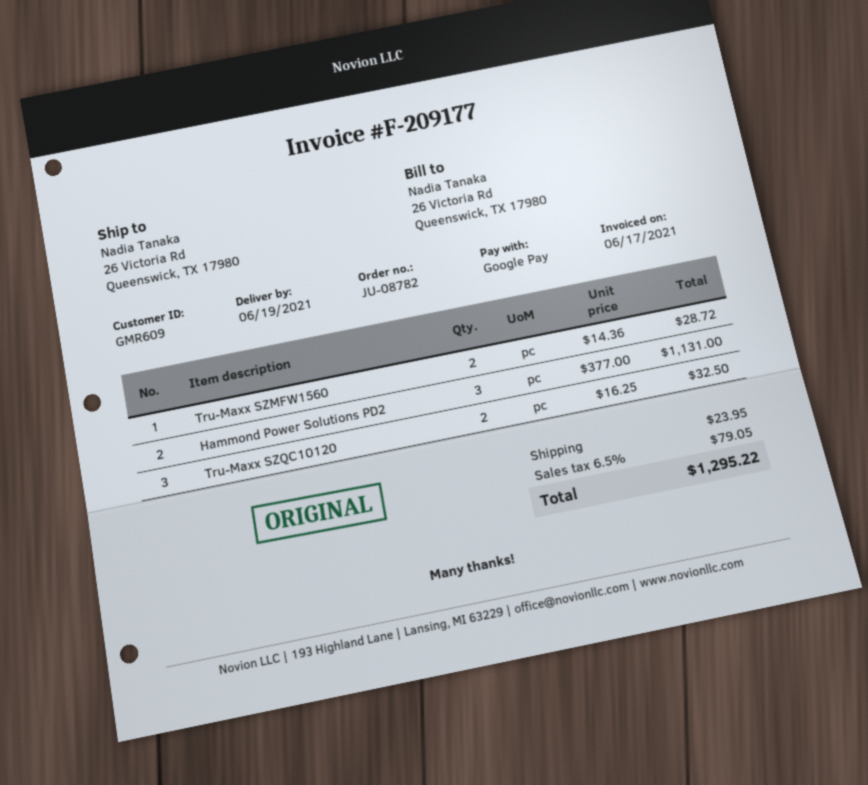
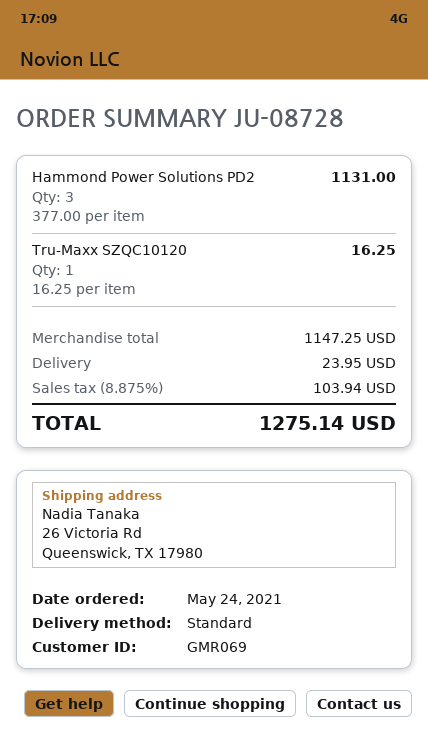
order number: JU-08782 -> JU-08728
customer number: GMR609 -> GMR069
Tru-Maxx SZMFW1560: 2 x 14.36 = 28.72 -> none
Tru-Maxx SZQC10120: 2 x 16.25 = 32.50 -> 1 x 16.25 = 16.25
tax: 6.5% = 79.05 -> 8.875% = 103.94
total: 1295.22 -> 1275.14

